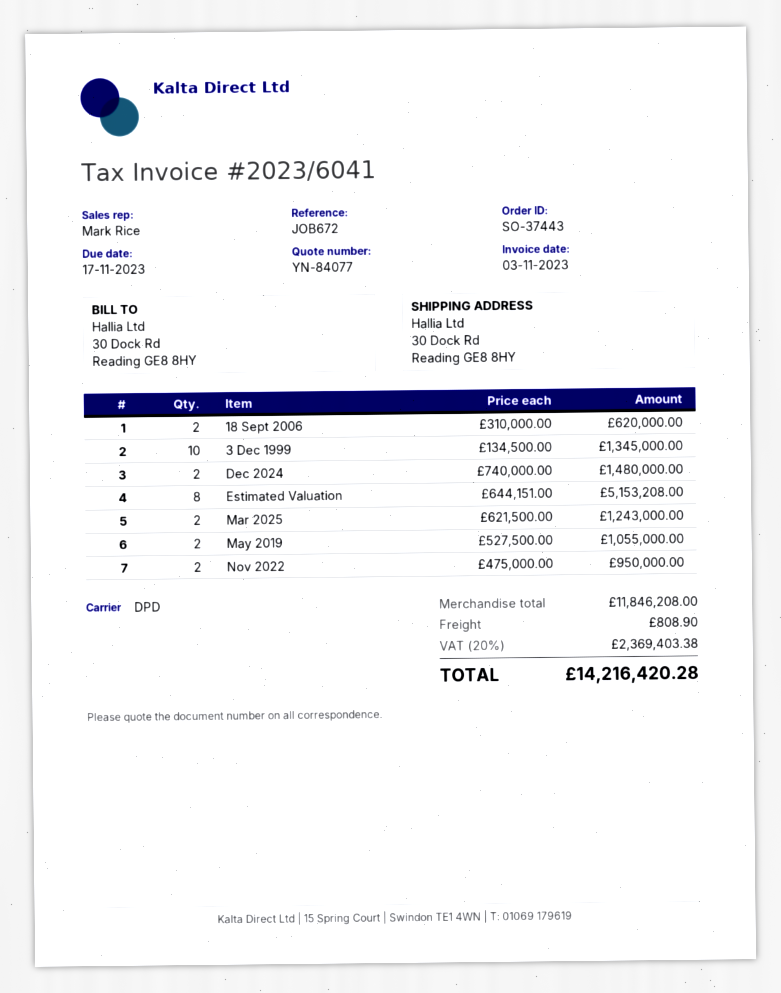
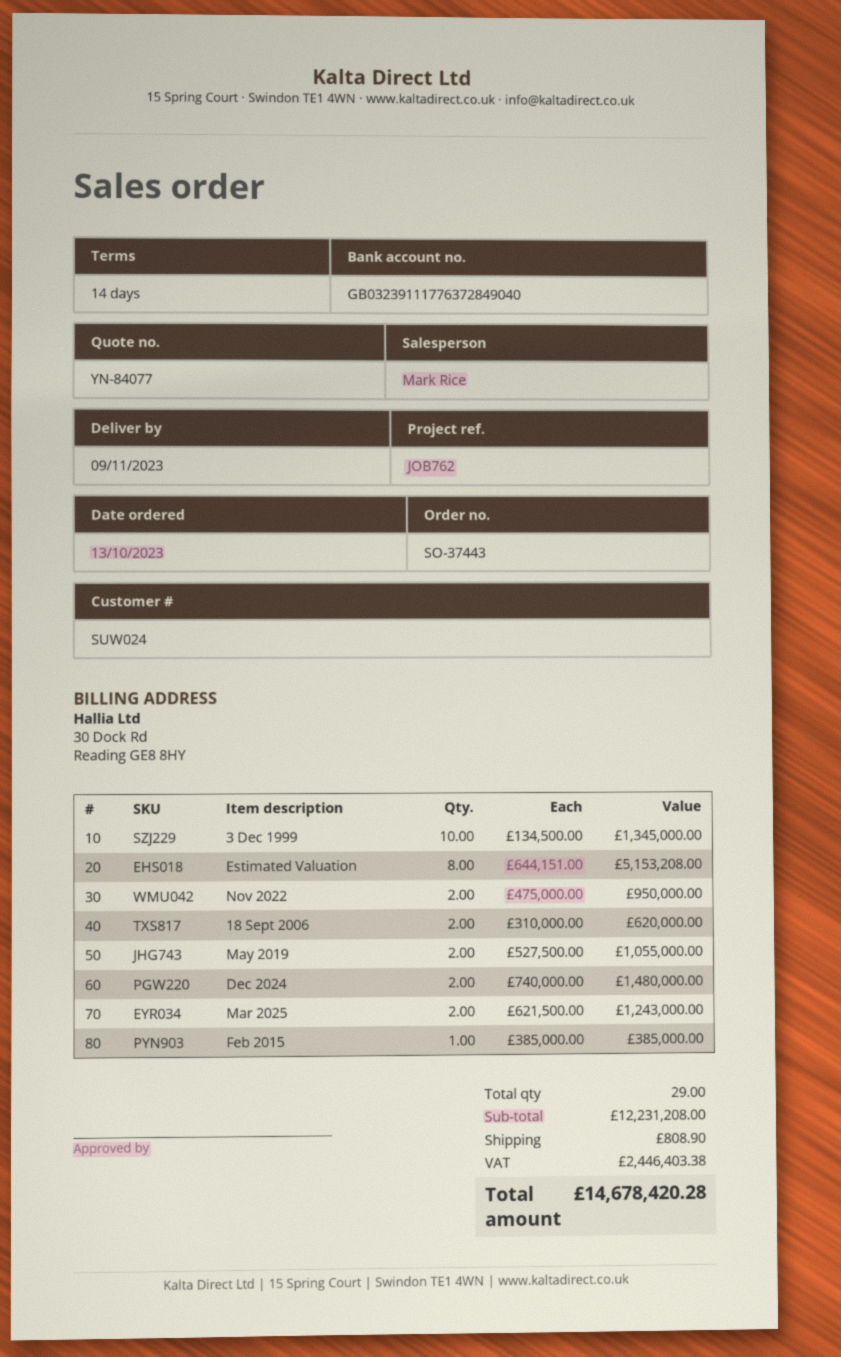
reference: JOB672 -> JOB762
Feb 2015: none -> 1 x 385000.00 = 385000.00
subtotal: 11846208.00 -> 12231208.00
tax: 2369403.38 -> 2446403.38
total: 14216420.28 -> 14678420.28

